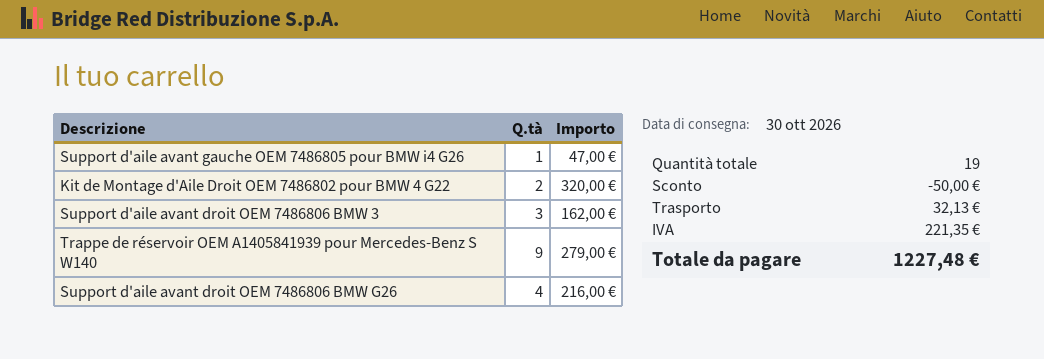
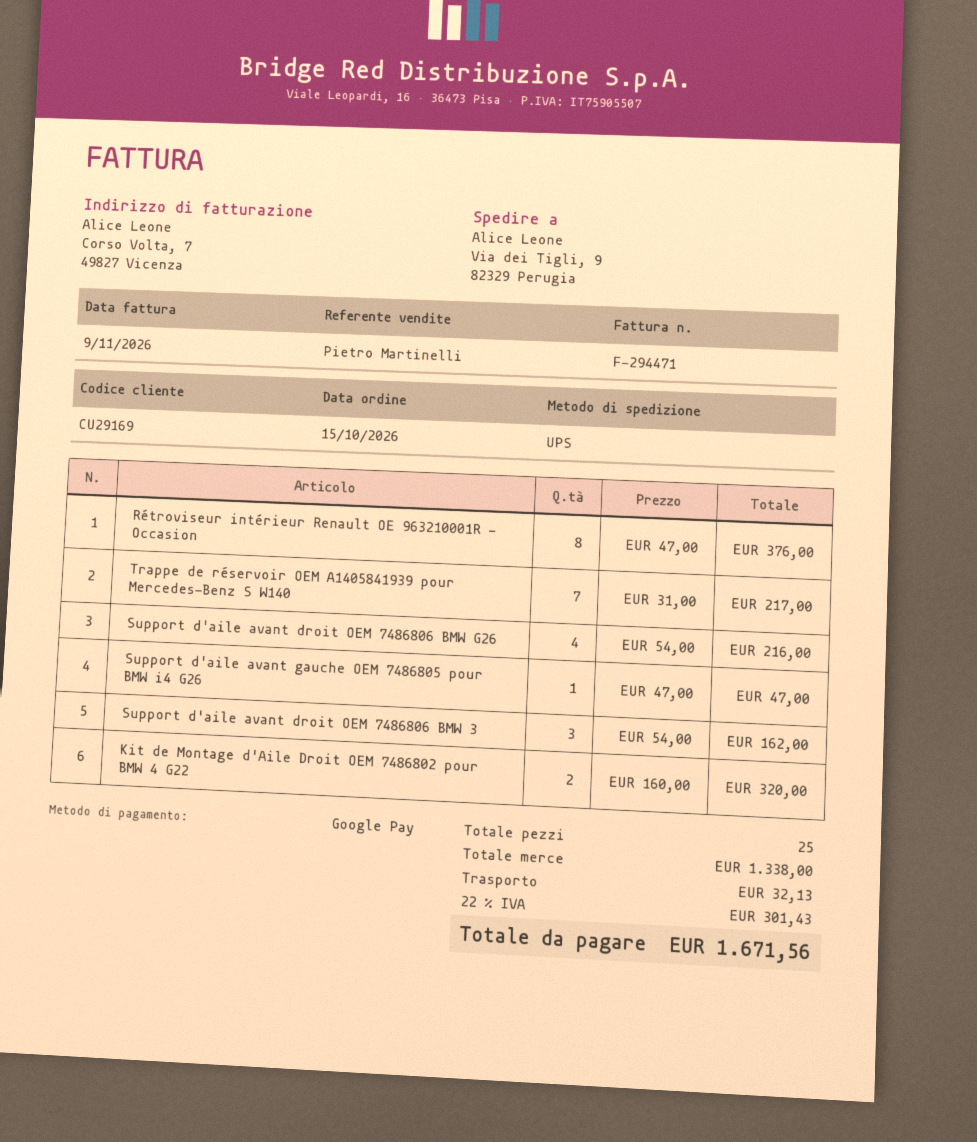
Trappe de réservoir OEM A1405841939 pour Mercedes-Benz S W140: 9 for 279.00 -> 7 for 217.00
Rétroviseur intérieur Renault OE 963210001R - Occasion: none -> 8 for 376.00
total quantity: 19 -> 25
discount: 50.00 -> none
tax: 221.35 -> 301.43
total: 1227.48 -> 1671.56

